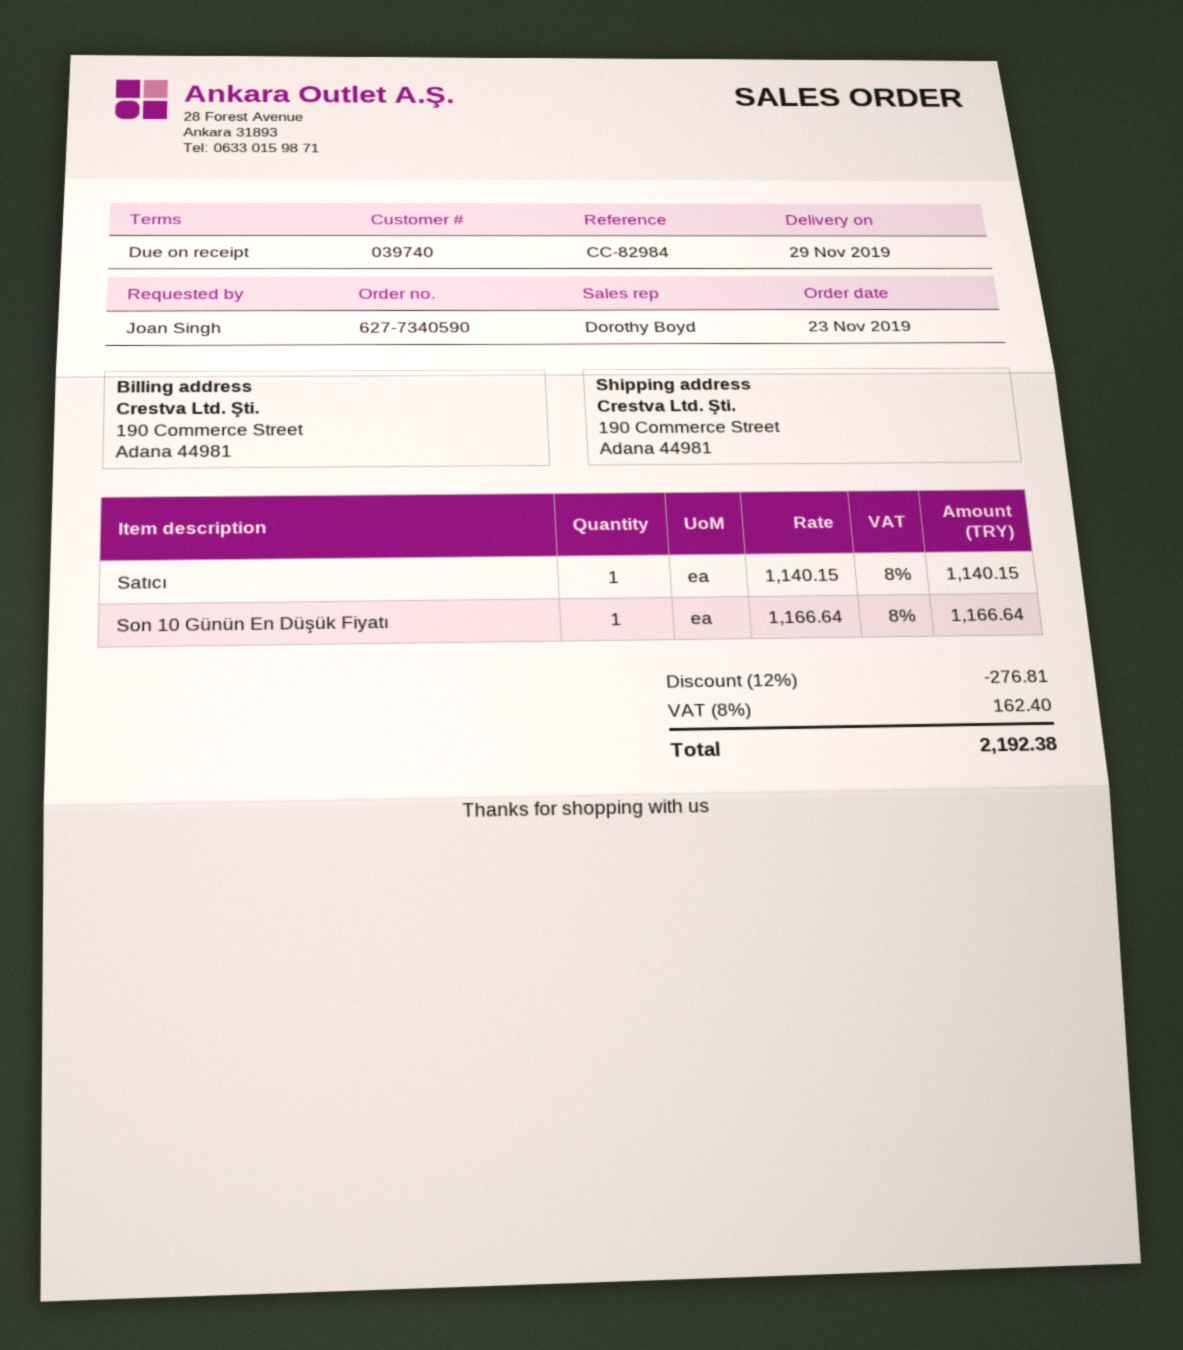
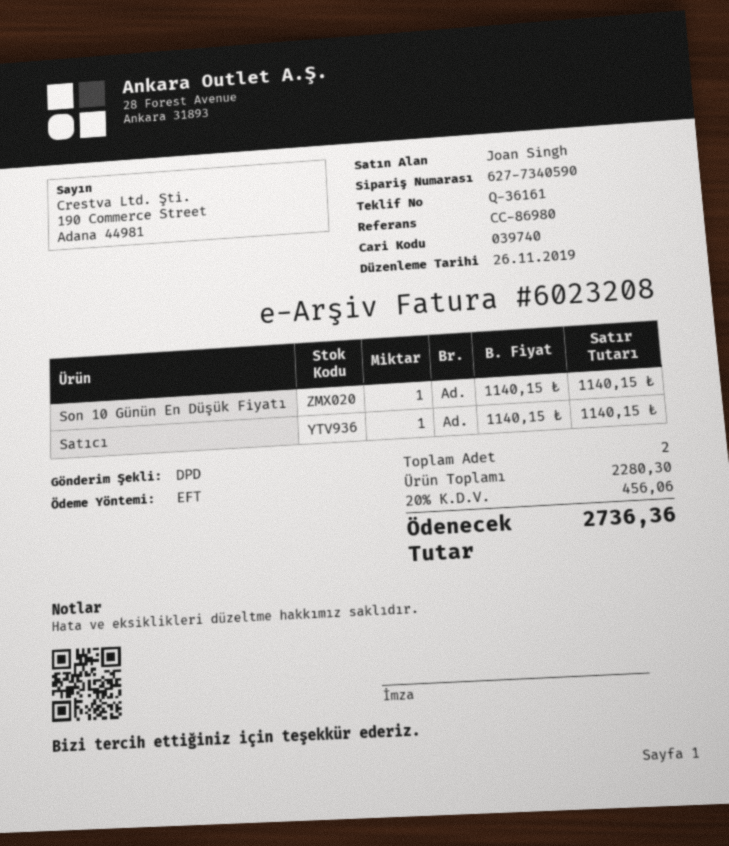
reference: CC-82984 -> CC-86980
Son 10 Günün En Düşük Fiyatı: 1 x 1166.64 = 1166.64 -> 1 x 1140.15 = 1140.15
discount: 12% = 276.81 -> none
tax: 8% = 162.40 -> 20% = 456.06
total: 2192.38 -> 2736.36

